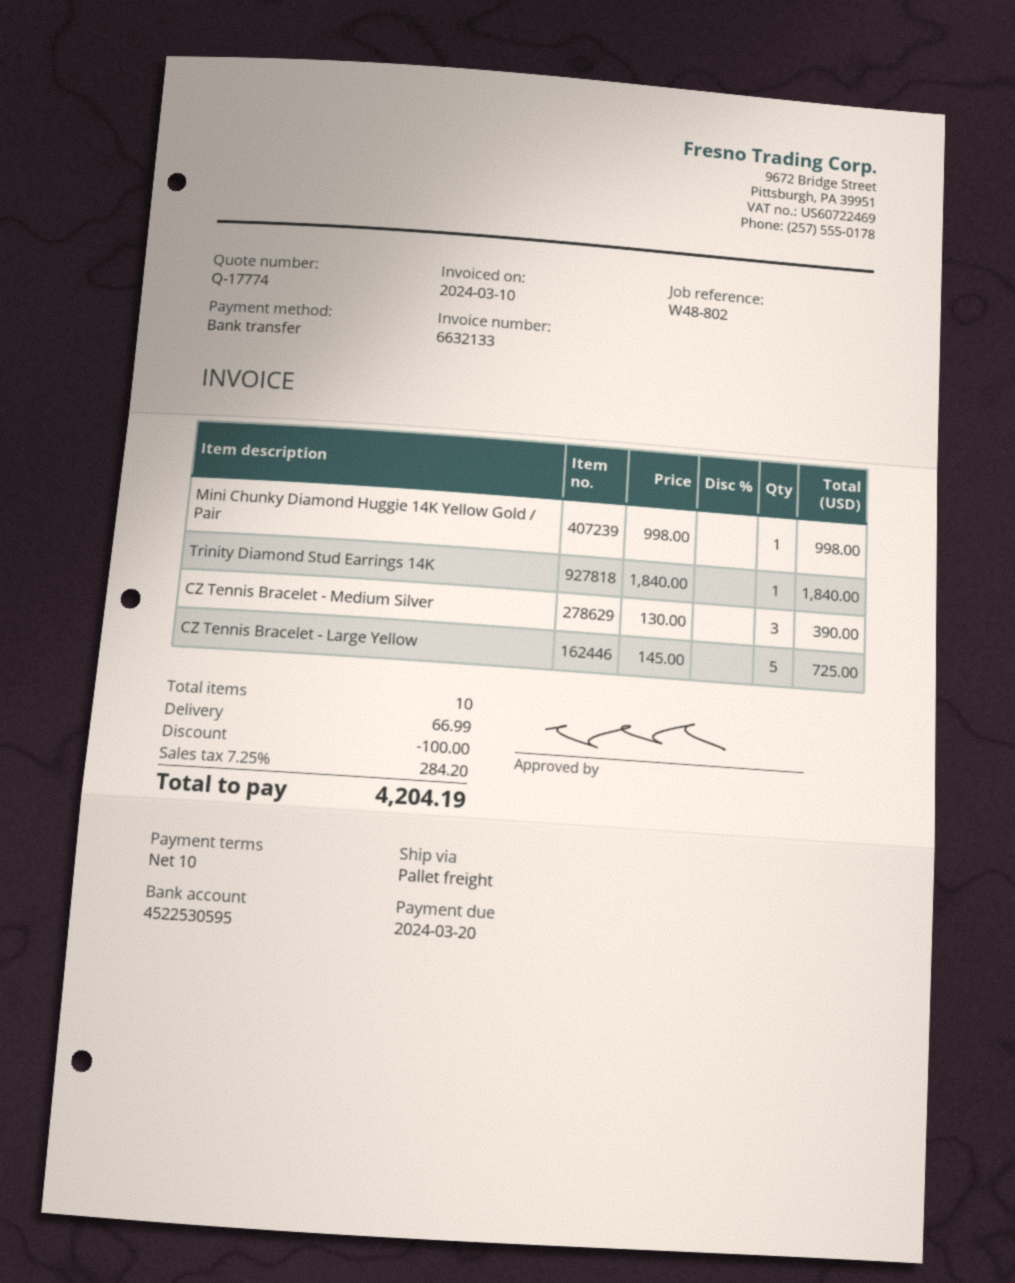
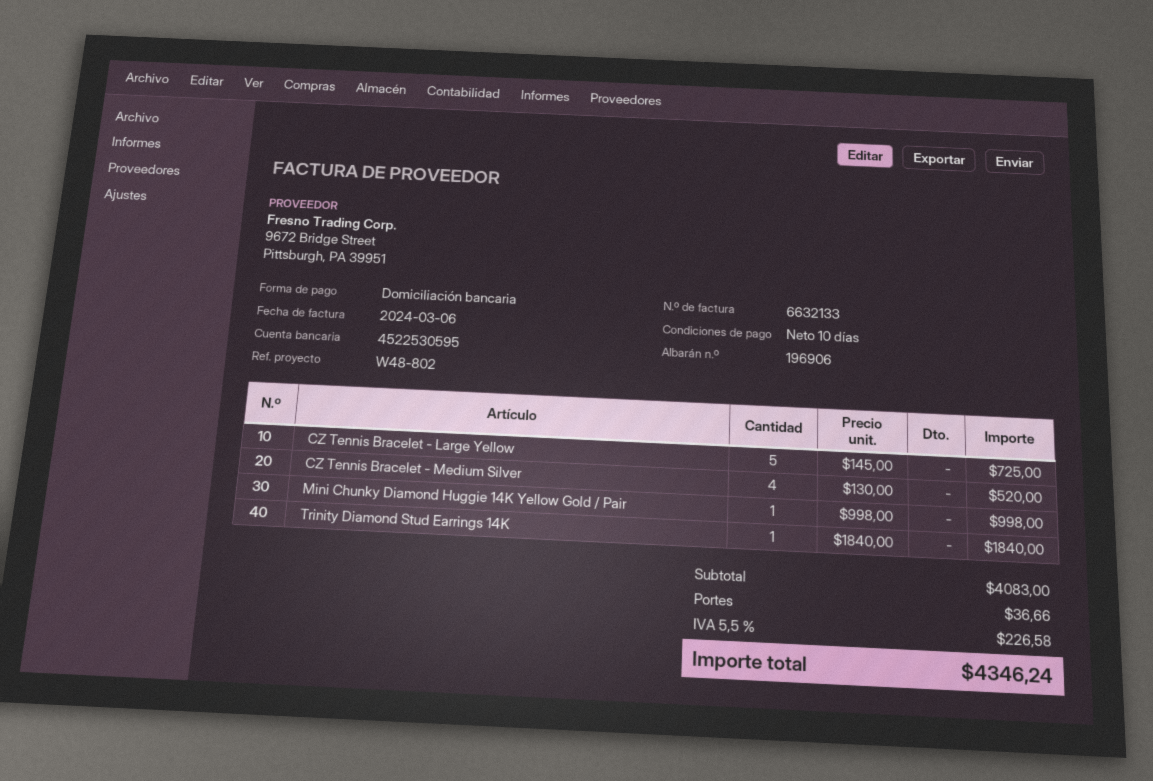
invoice date: 2024-03-10 -> 2024-03-06
payment method: bank transfer -> direct debit
CZ Tennis Bracelet - Medium Silver: 3 x 130.00 = 390.00 -> 4 x 130.00 = 520.00
discount: 100.00 -> none
shipping: 66.99 -> 36.66
tax: 7.25% = 284.20 -> 5.5% = 226.58
total: 4204.19 -> 4346.24

